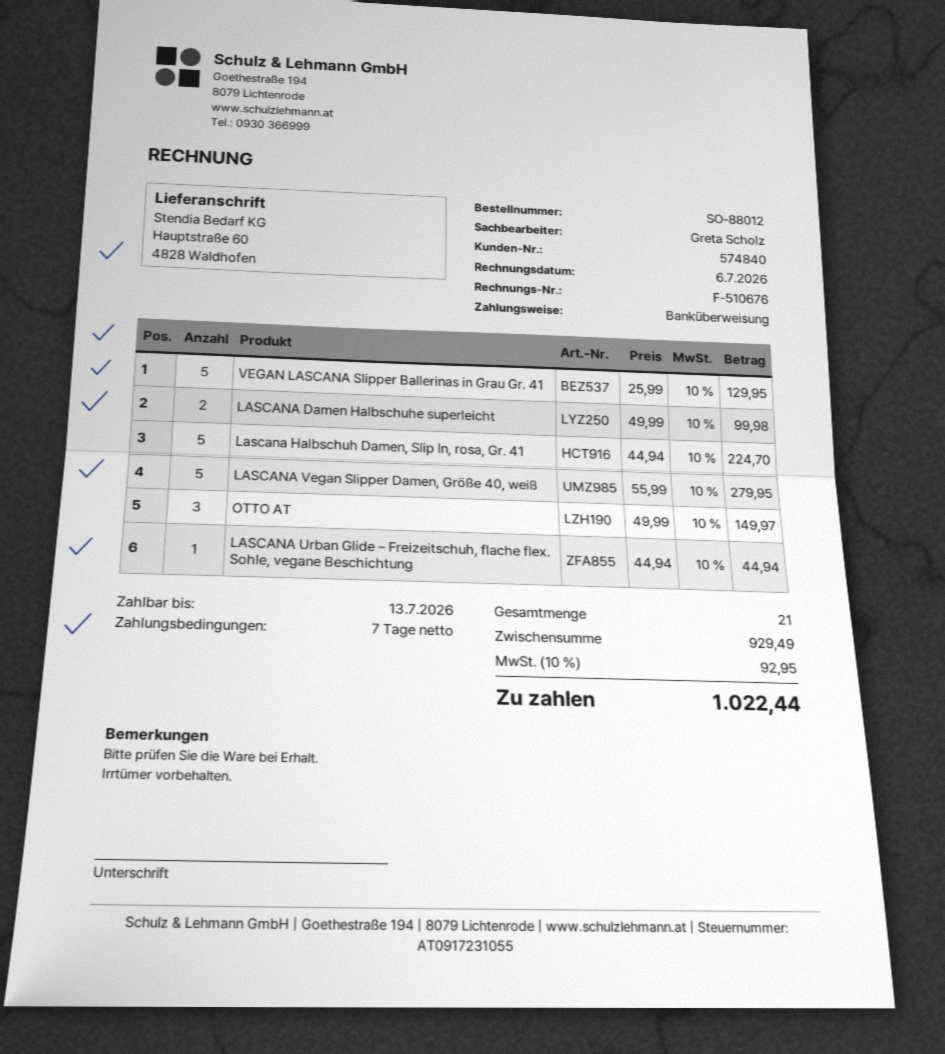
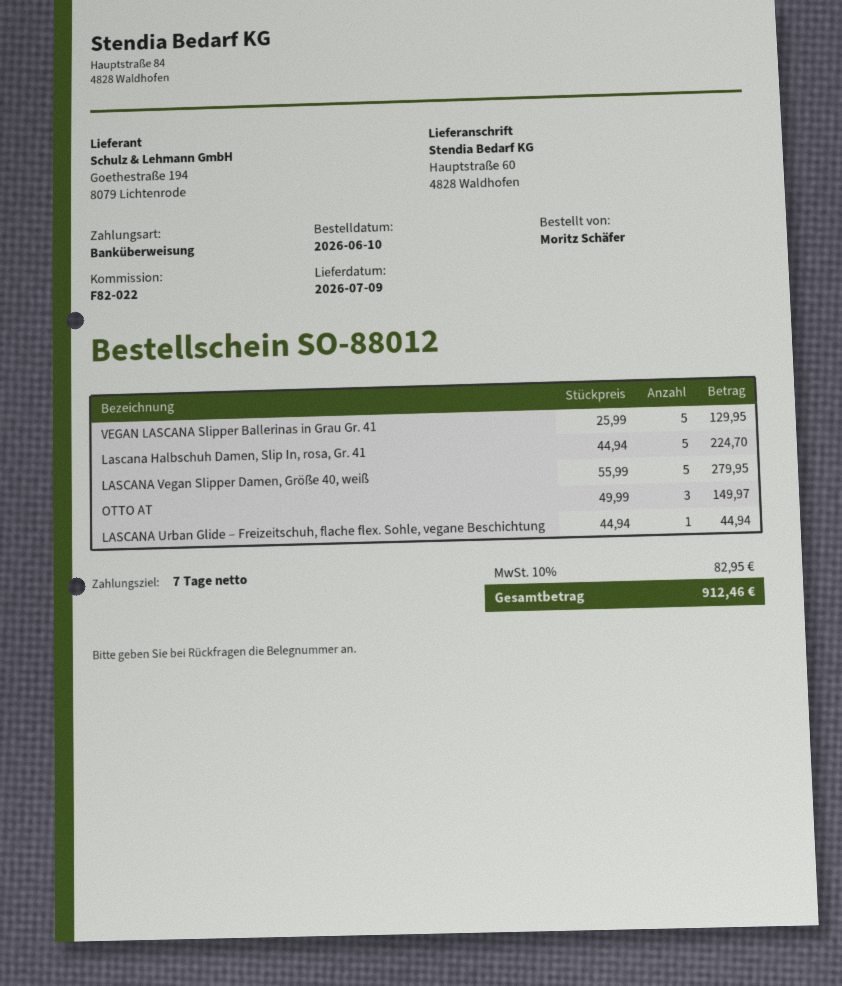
LASCANA Damen Halbschuhe superleicht: 2 x 49.99 = 99.98 -> none
tax: 10% = 92.95 -> 10% = 82.95
total: 1022.44 -> 912.46

